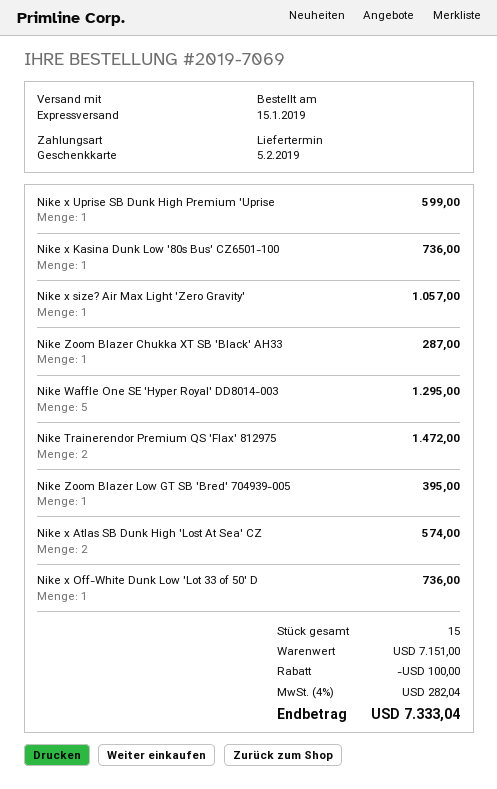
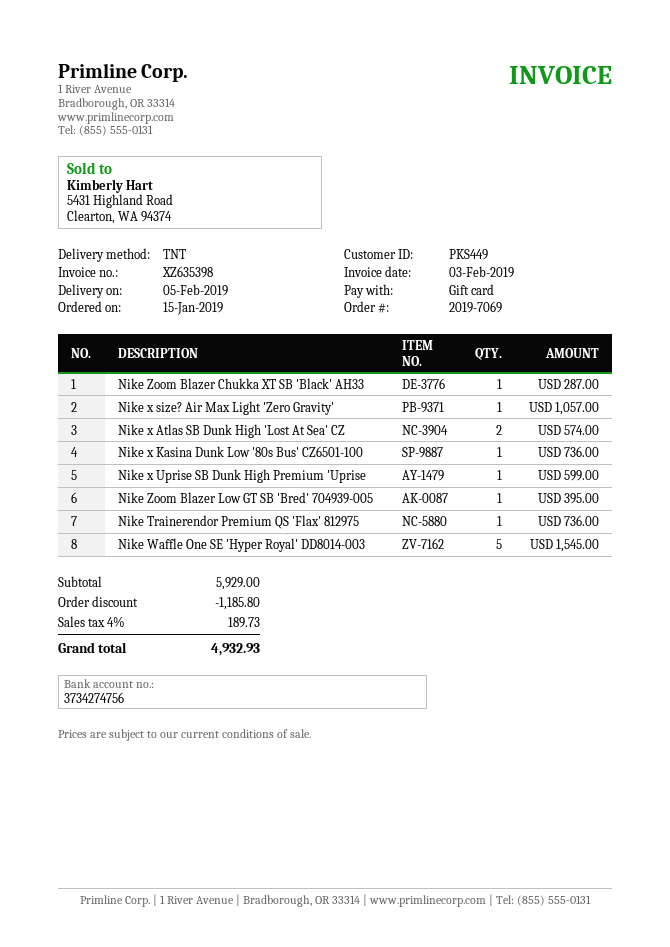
shipping method: express -> TNT
Nike Waffle One SE 'Hyper Royal' DD8014-003: 5 for 1295.00 -> 5 for 1545.00
Nike Trainerendor Premium QS 'Flax' 812975: 2 for 1472.00 -> 1 for 736.00
Nike x Off-White Dunk Low 'Lot 33 of 50' D: 1 for 736.00 -> none
subtotal: 7151.00 -> 5929.00
discount: 100.00 -> 1185.80
tax: 4% = 282.04 -> 4% = 189.73
total: 7333.04 -> 4932.93

